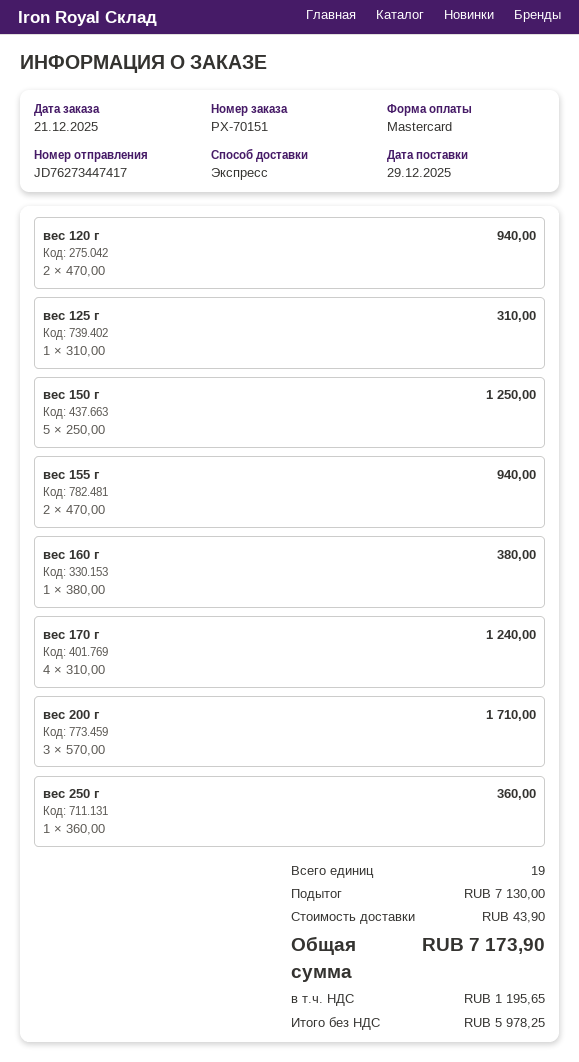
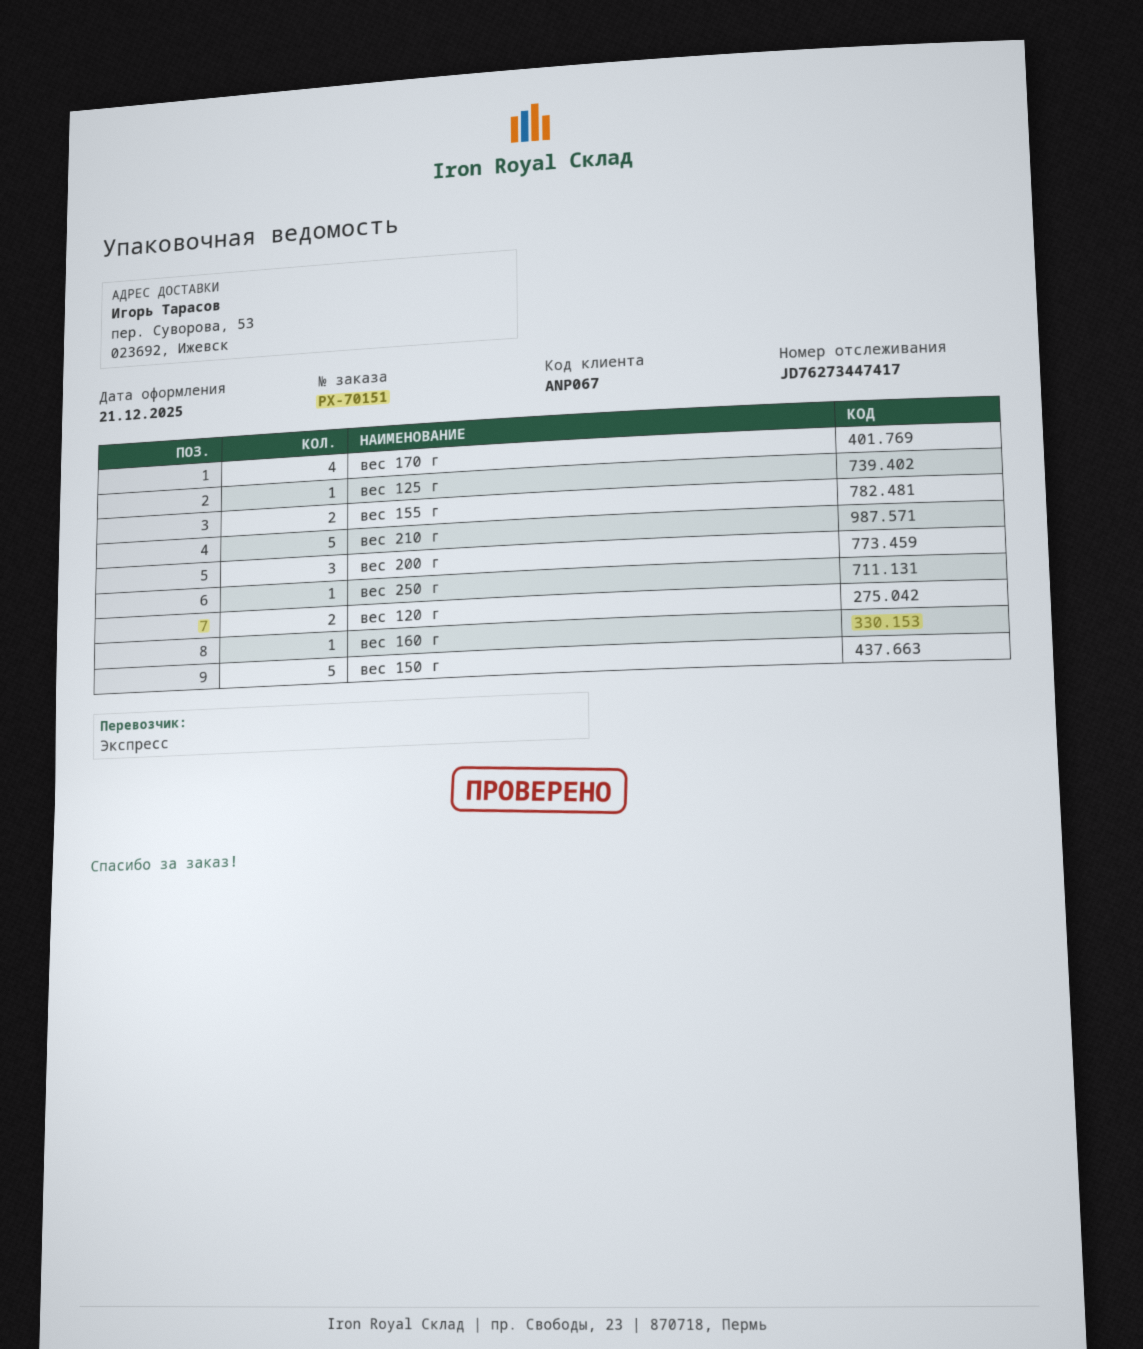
вес 210 г: none -> 5

